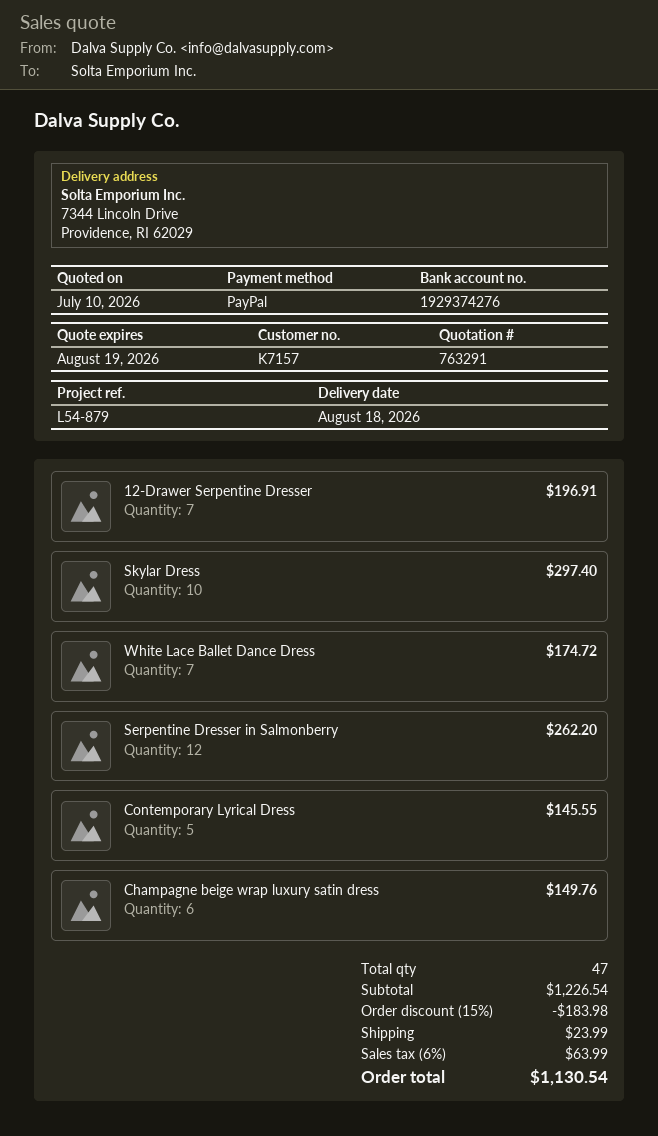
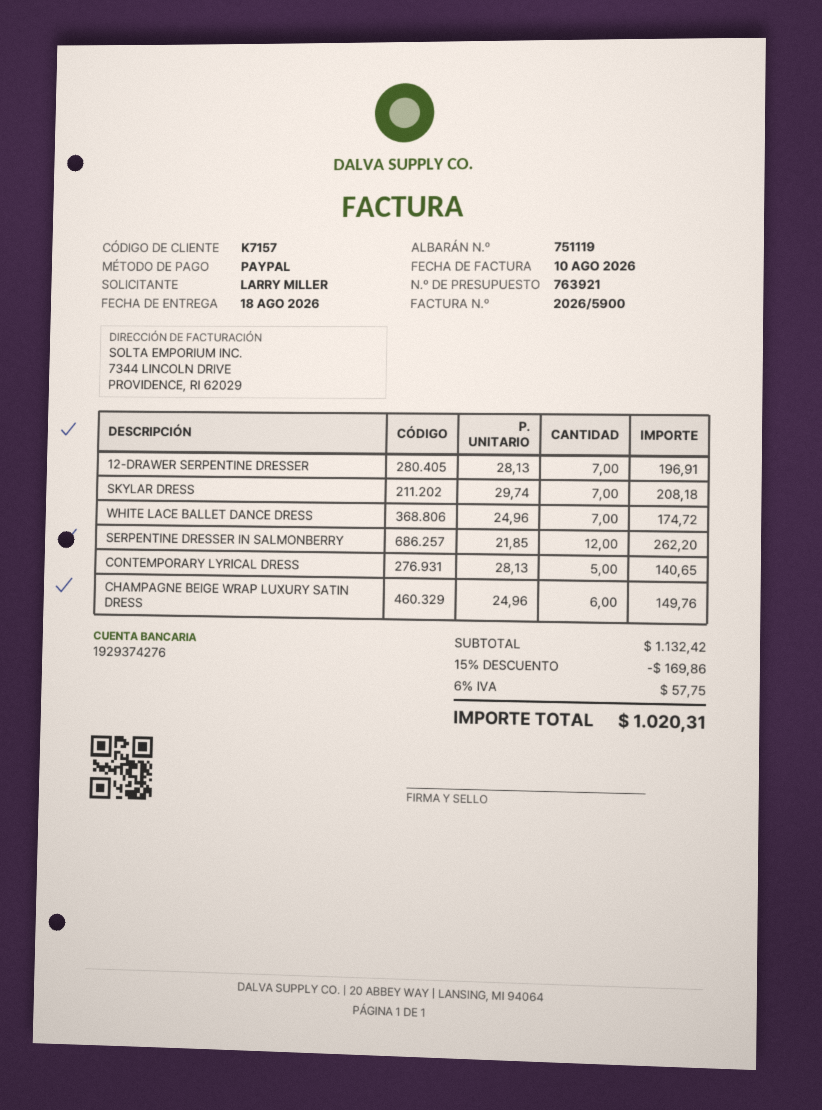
quote number: 763291 -> 763921
Skylar Dress: 10 for 297.40 -> 7 for 208.18
Contemporary Lyrical Dress: 5 for 145.55 -> 5 for 140.65
subtotal: 1226.54 -> 1132.42
discount: 15% = 183.98 -> 15% = 169.86
shipping: 23.99 -> none
tax: 6% = 63.99 -> 6% = 57.75
total: 1130.54 -> 1020.31

